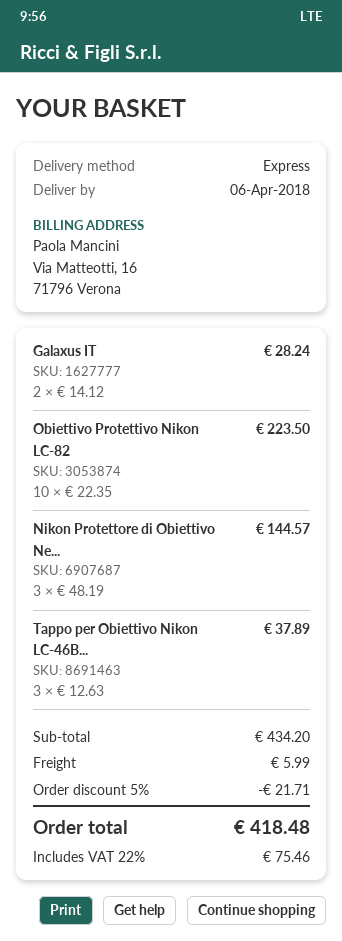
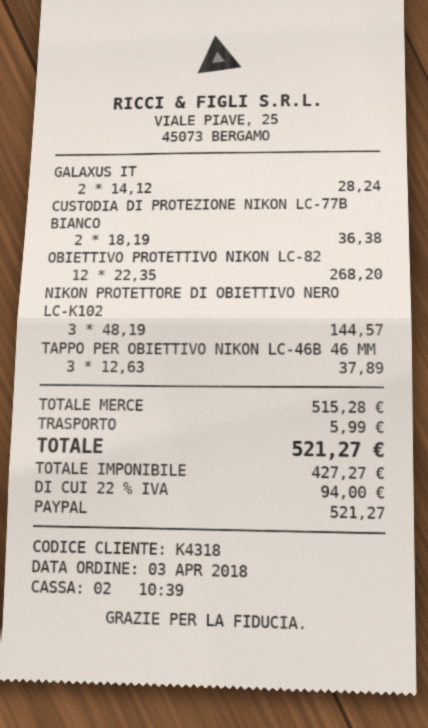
Obiettivo Protettivo Nikon LC-82: 10 x 22.35 = 223.50 -> 12 x 22.35 = 268.20
CUSTODIA DI PROTEZIONE NIKON LC‑77B BIANCO: none -> 2 x 18.19 = 36.38
subtotal: 434.20 -> 515.28
discount: 5% = 21.71 -> none
tax: 22% = 75.46 -> 22% = 94.00
total: 418.48 -> 521.27

